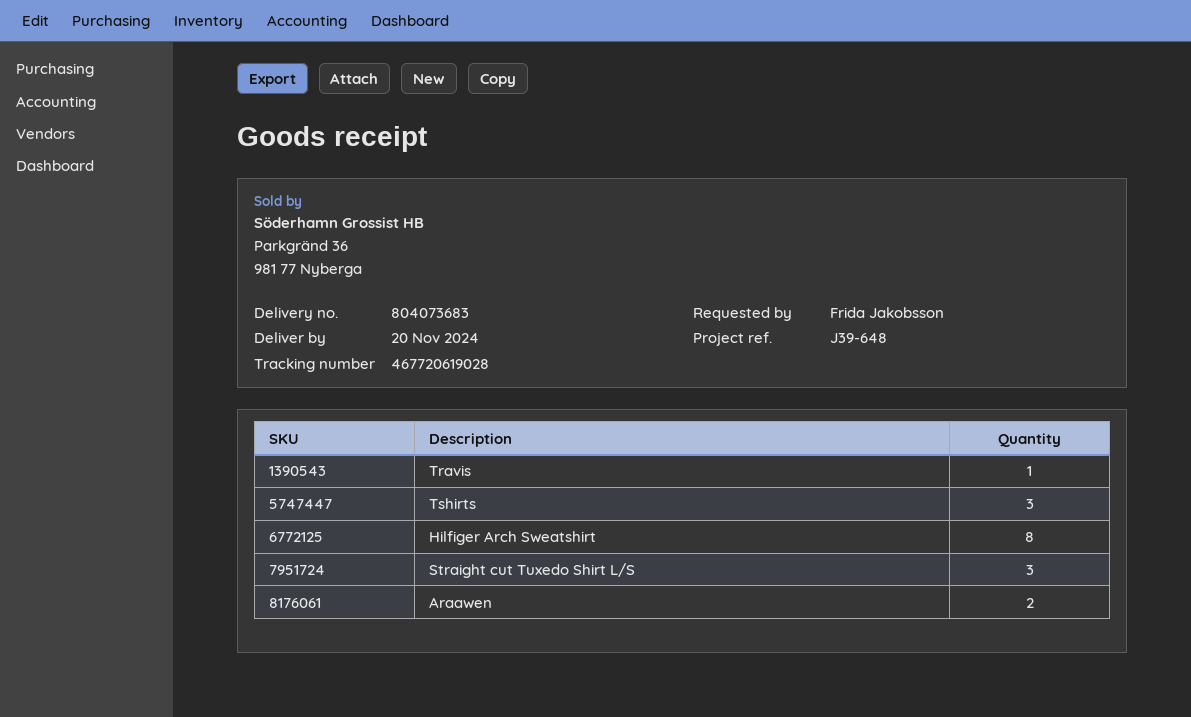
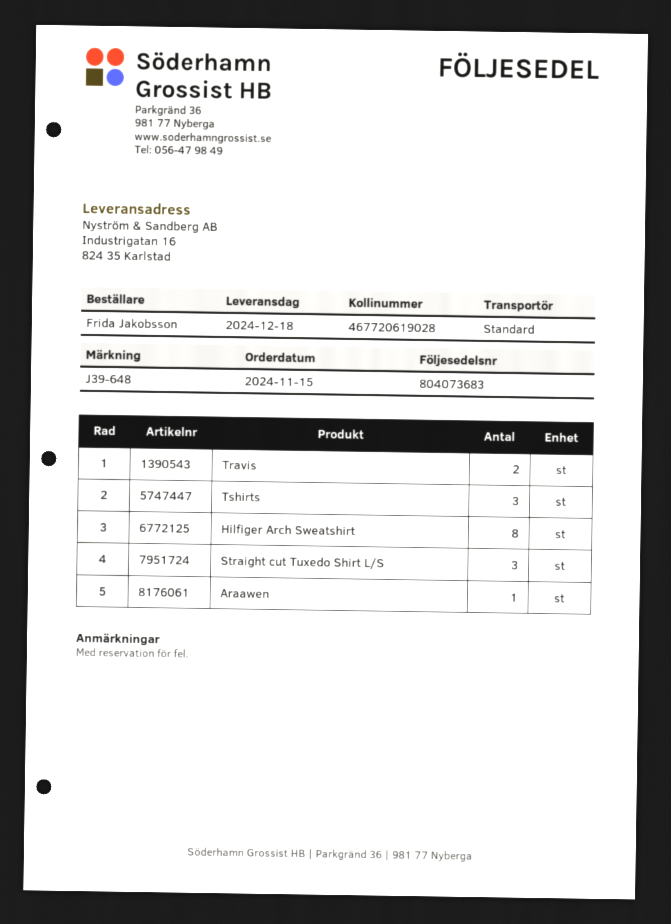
delivery date: 2024-11-20 -> 2024-12-18
Travis: 1 -> 2
Araawen: 2 -> 1

